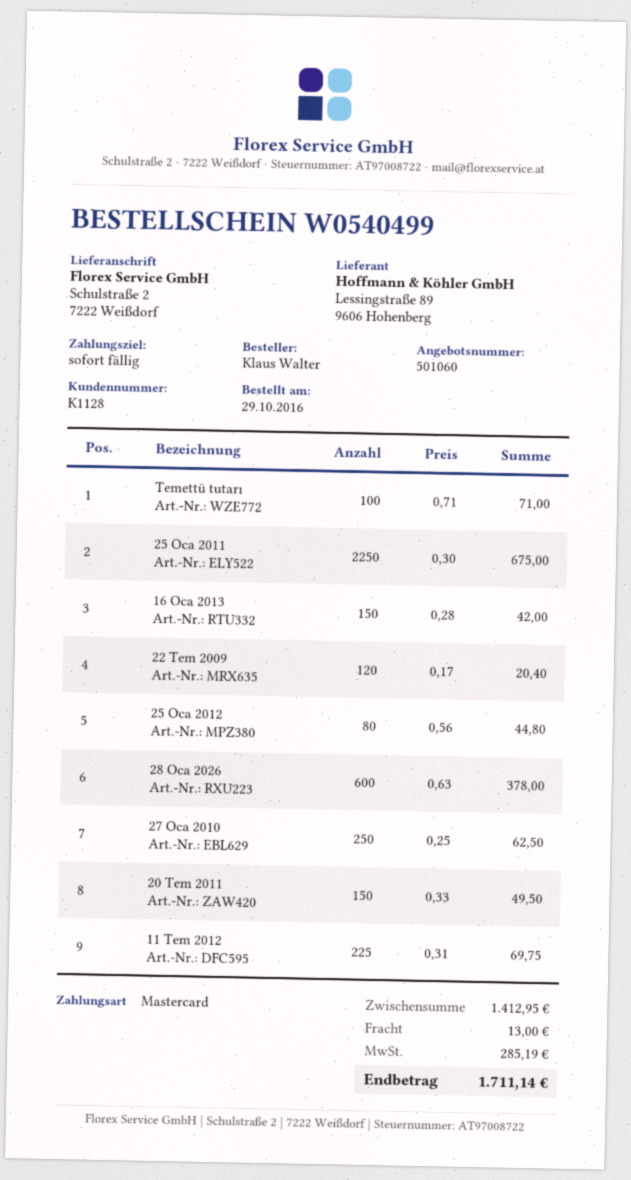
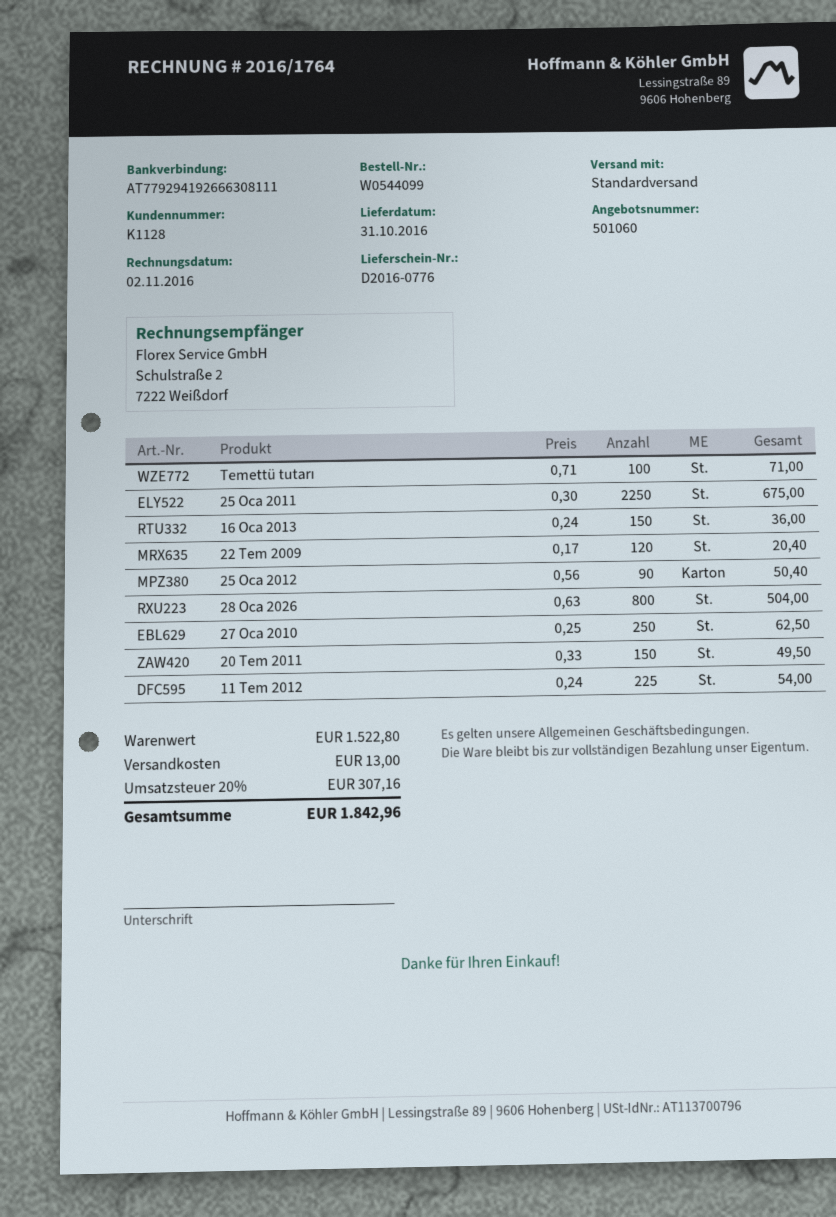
order number: W0540499 -> W0544099
16 Oca 2013: 150 x 0.28 = 42.00 -> 150 x 0.24 = 36.00
25 Oca 2012: 80 x 0.56 = 44.80 -> 90 x 0.56 = 50.40
28 Oca 2026: 600 x 0.63 = 378.00 -> 800 x 0.63 = 504.00
11 Tem 2012: 225 x 0.31 = 69.75 -> 225 x 0.24 = 54.00
subtotal: 1412.95 -> 1522.80
tax: 285.19 -> 307.16
total: 1711.14 -> 1842.96

